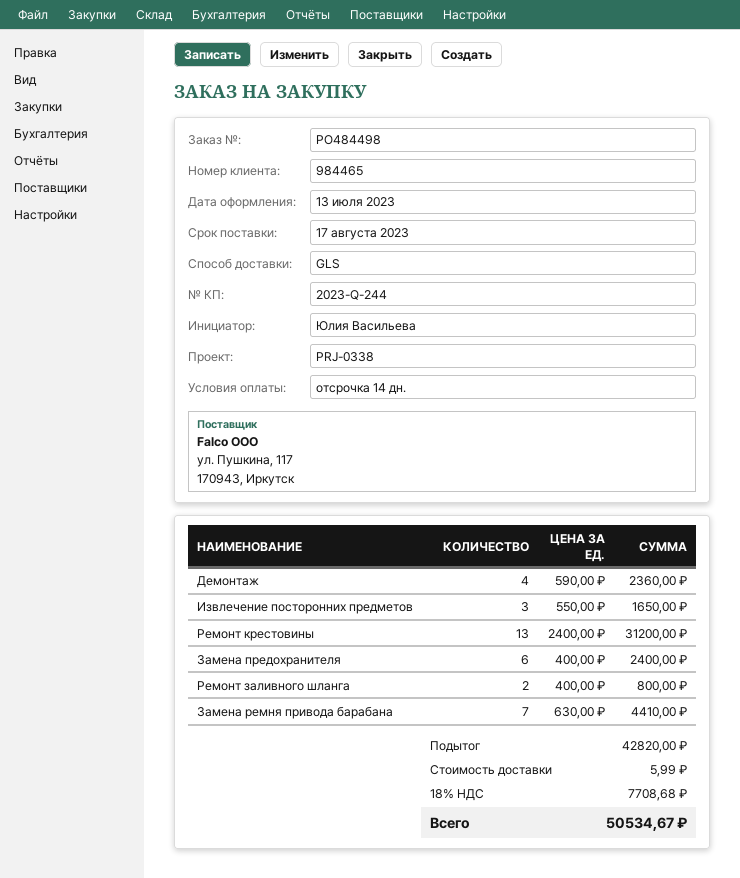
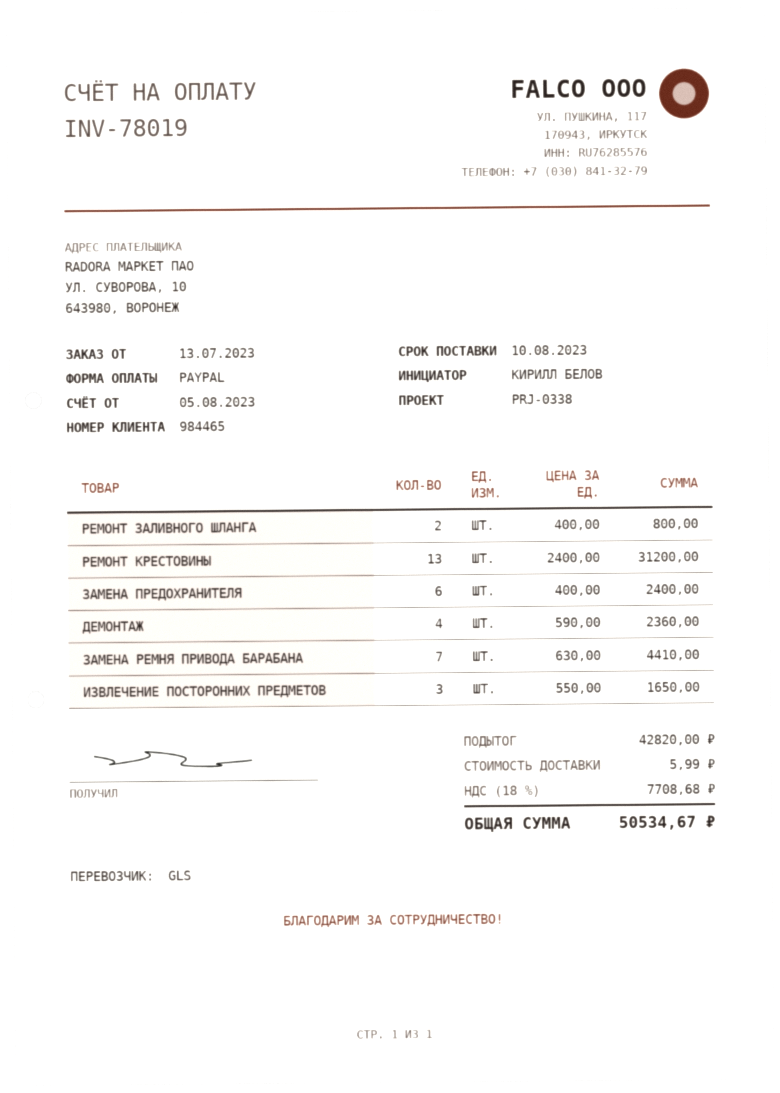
delivery date: 2023-08-17 -> 2023-08-10
ordered by: Юлия Васильева -> КИРИЛЛ БЕЛОВ

